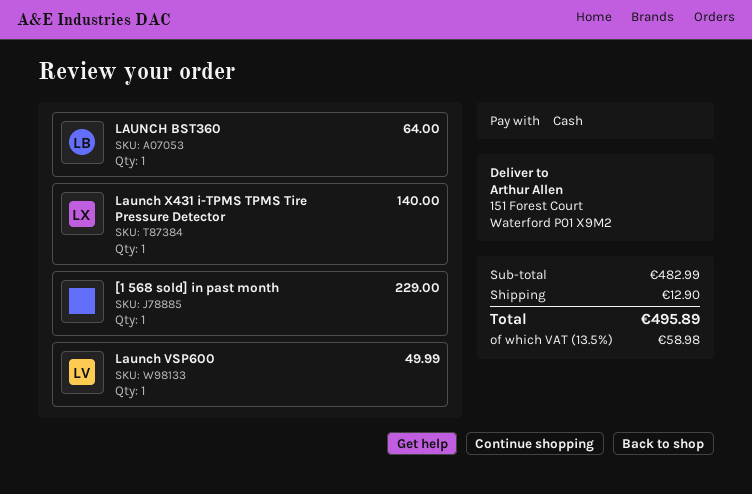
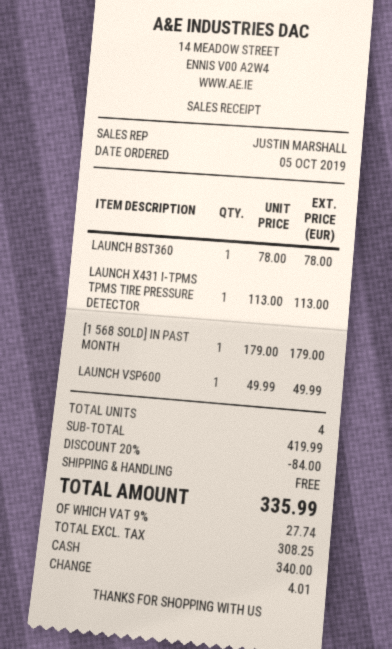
LAUNCH BST360: 1 for 64.00 -> 1 for 78.00
Launch X431 i-TPMS TPMS Tire Pressure Detector: 1 for 140.00 -> 1 for 113.00
[1 568 sold] in past month: 1 for 229.00 -> 1 for 179.00
subtotal: 482.99 -> 419.99
discount: none -> 20% = 84.00
shipping: 12.90 -> 0.00
tax: 13.5% = 58.98 -> 9% = 27.74
total: 495.89 -> 335.99

